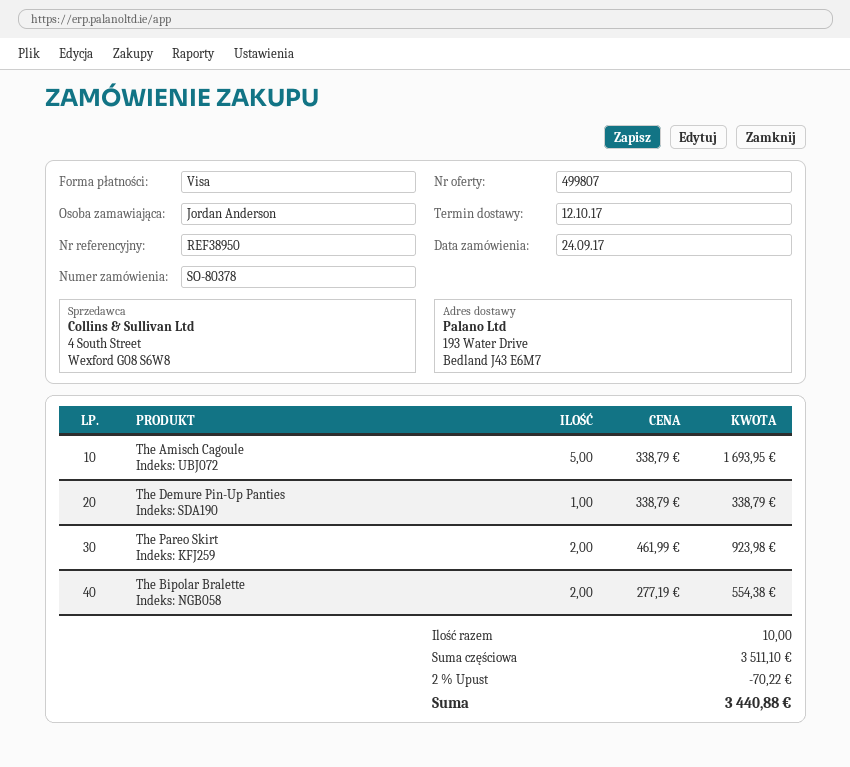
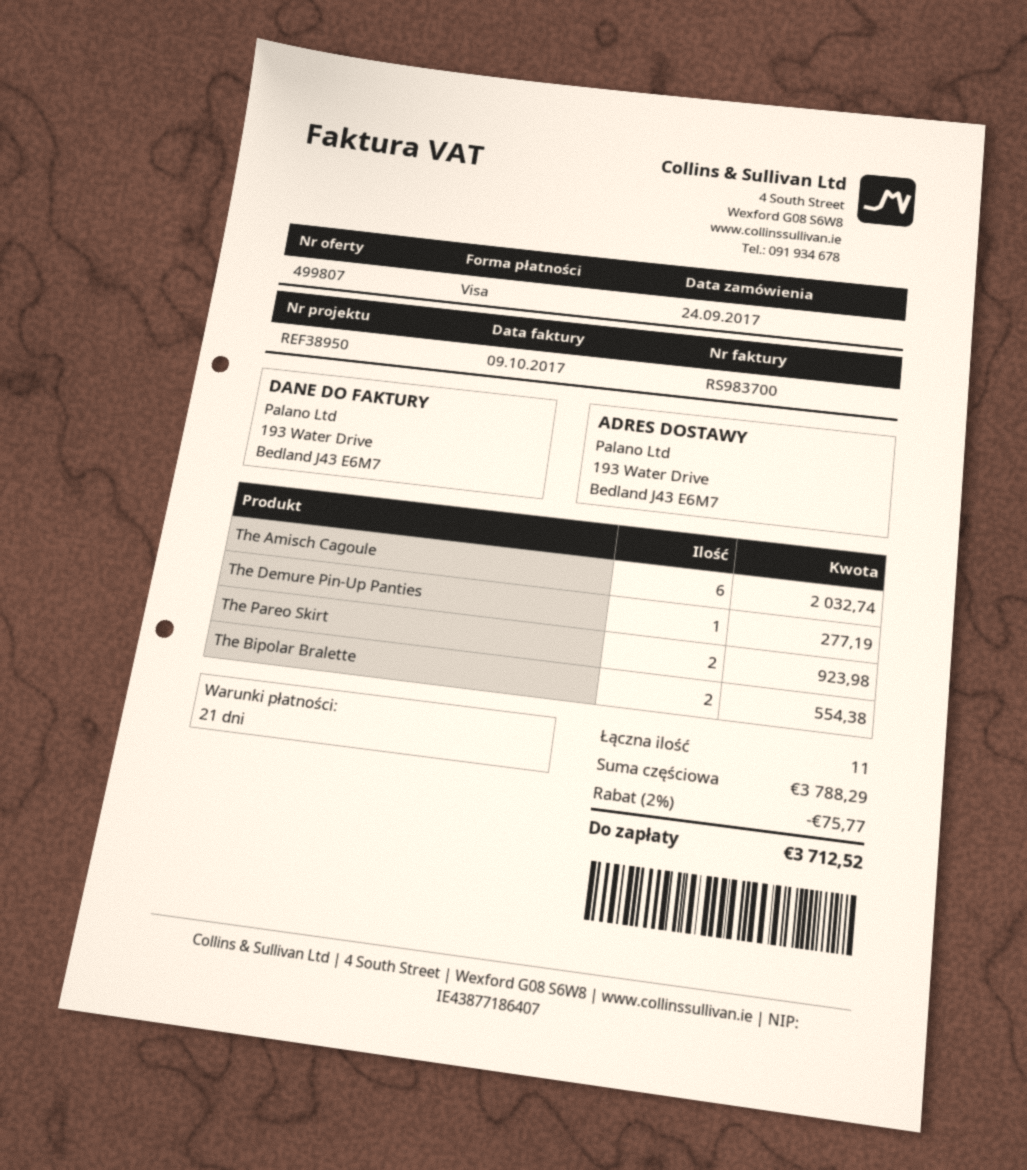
The Amisch Cagoule: 5 for 1693.95 -> 6 for 2032.74
The Demure Pin-Up Panties: 1 for 338.79 -> 1 for 277.19
total quantity: 10 -> 11
subtotal: 3511.10 -> 3788.29
discount: 2% = 70.22 -> 2% = 75.77
total: 3440.88 -> 3712.52

